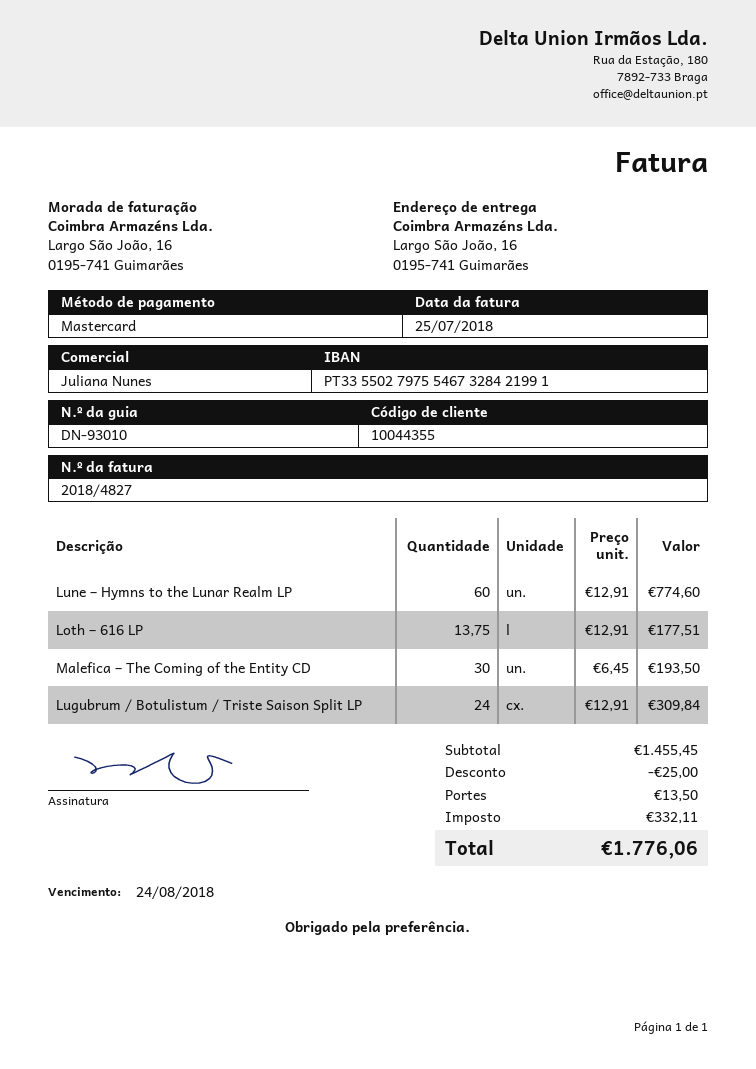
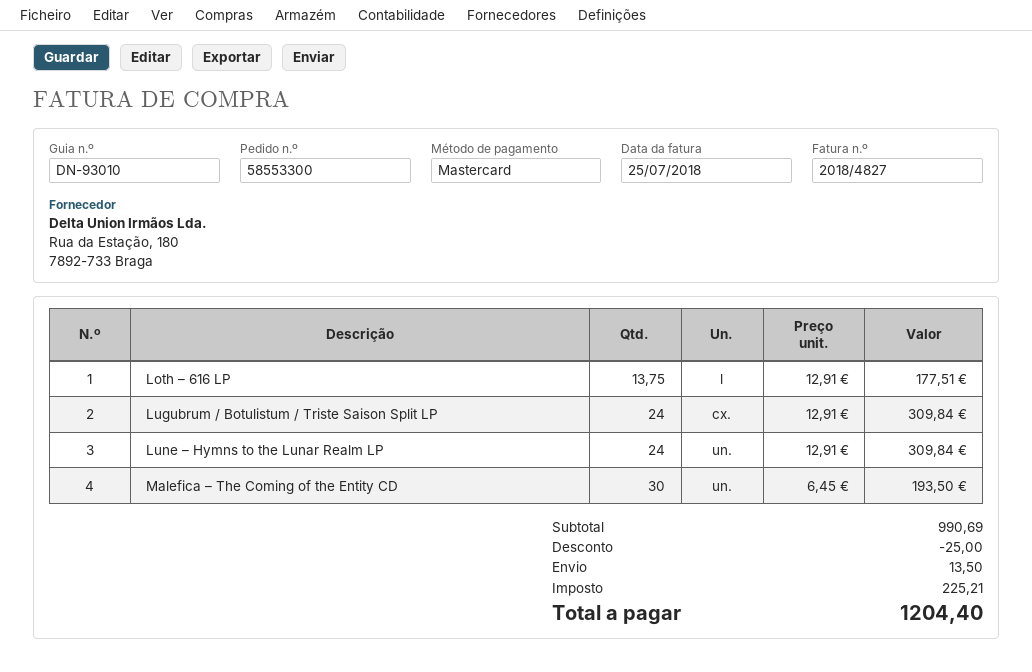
Lune – Hymns to the Lunar Realm LP: 60 x 12.91 = 774.60 -> 24 x 12.91 = 309.84
subtotal: 1455.45 -> 990.69
tax: 332.11 -> 225.21
total: 1776.06 -> 1204.40

